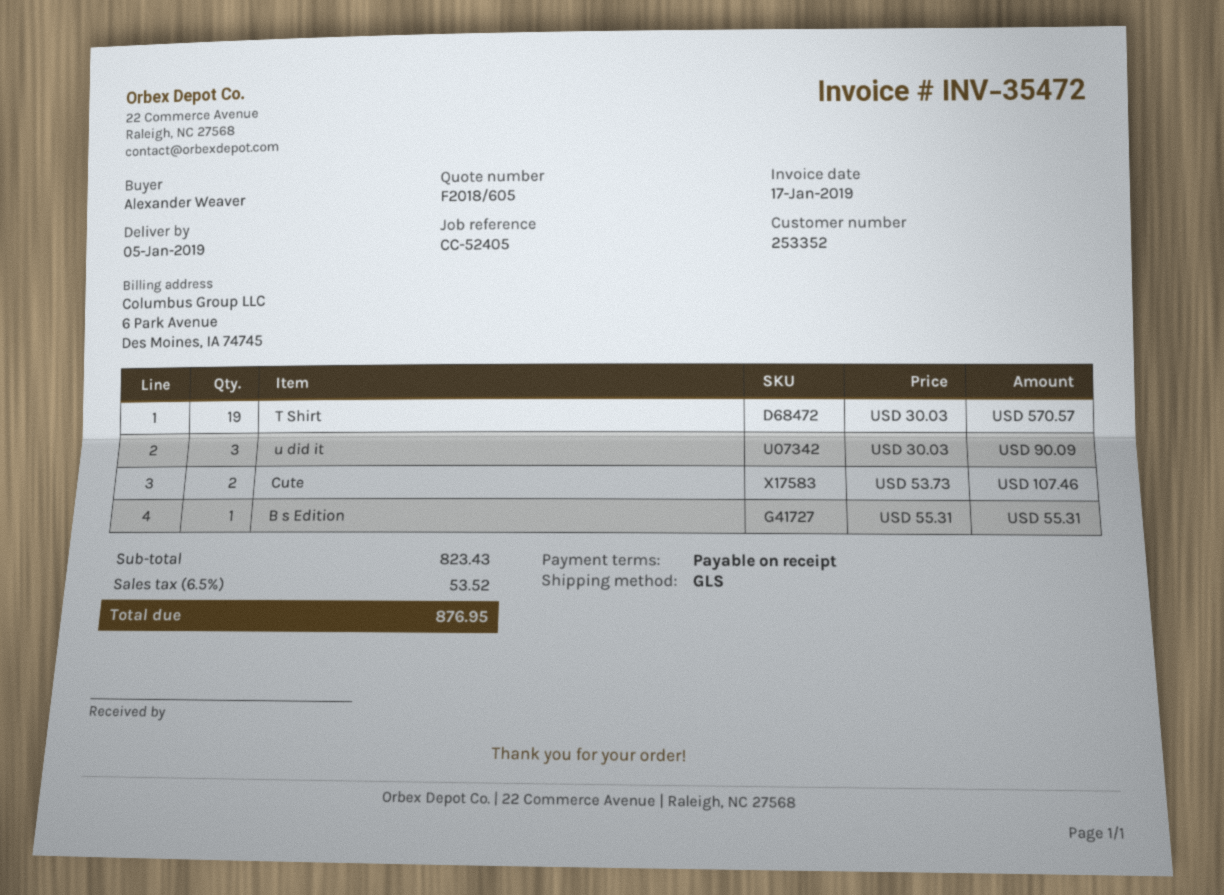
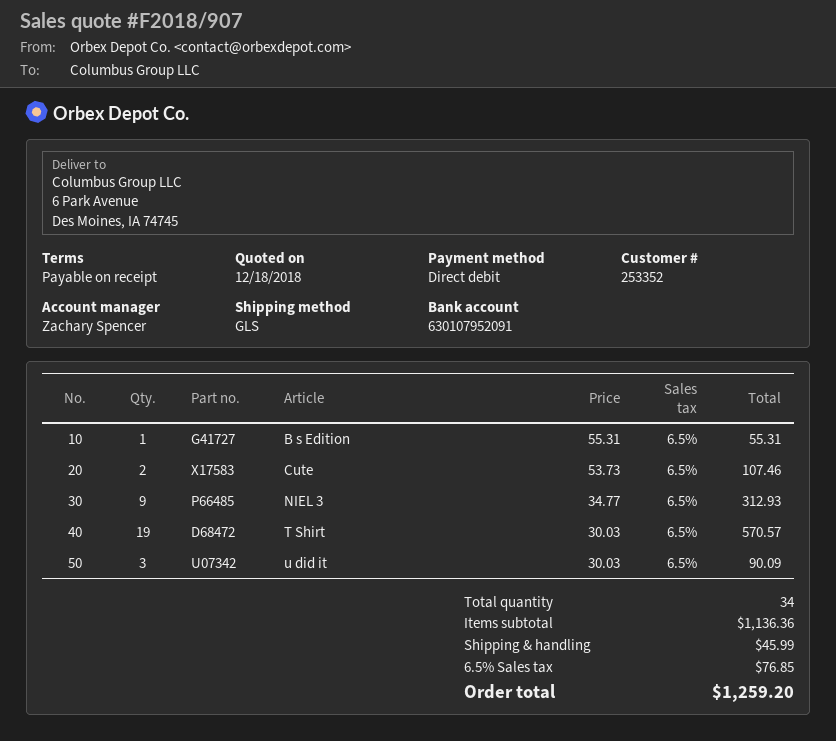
quote number: F2018/605 -> F2018/907
NIEL 3: none -> 9 x 34.77 = 312.93
subtotal: 823.43 -> 1136.36
shipping: none -> 45.99
tax: 6.5% = 53.52 -> 6.5% = 76.85
total: 876.95 -> 1259.20

